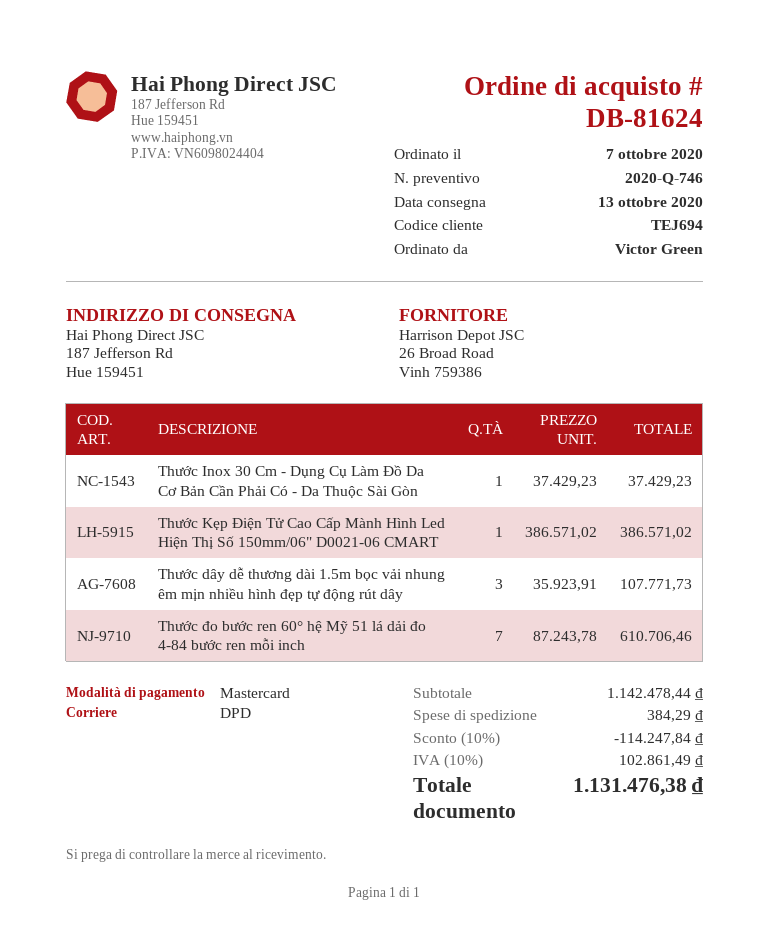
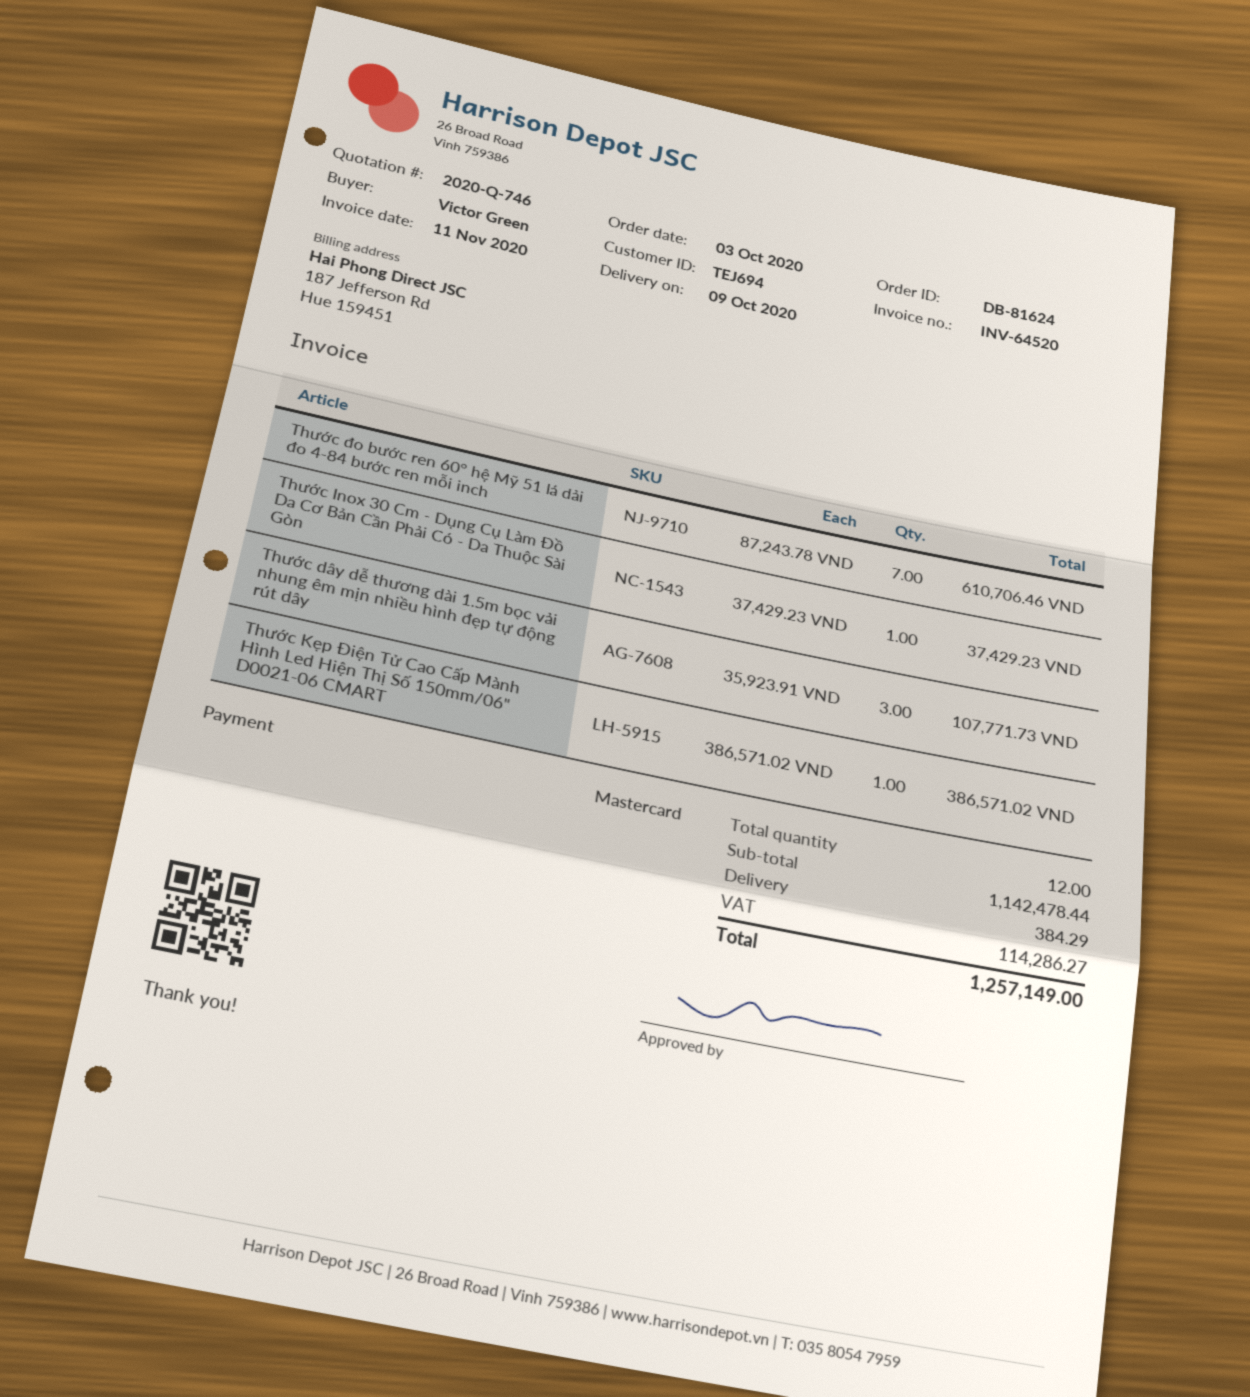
order date: 2020-10-07 -> 2020-10-03
delivery date: 2020-10-13 -> 2020-10-09
discount: 10% = 114247.84 -> none
tax: 102861.49 -> 114286.27
total: 1131476.38 -> 1257149.00

